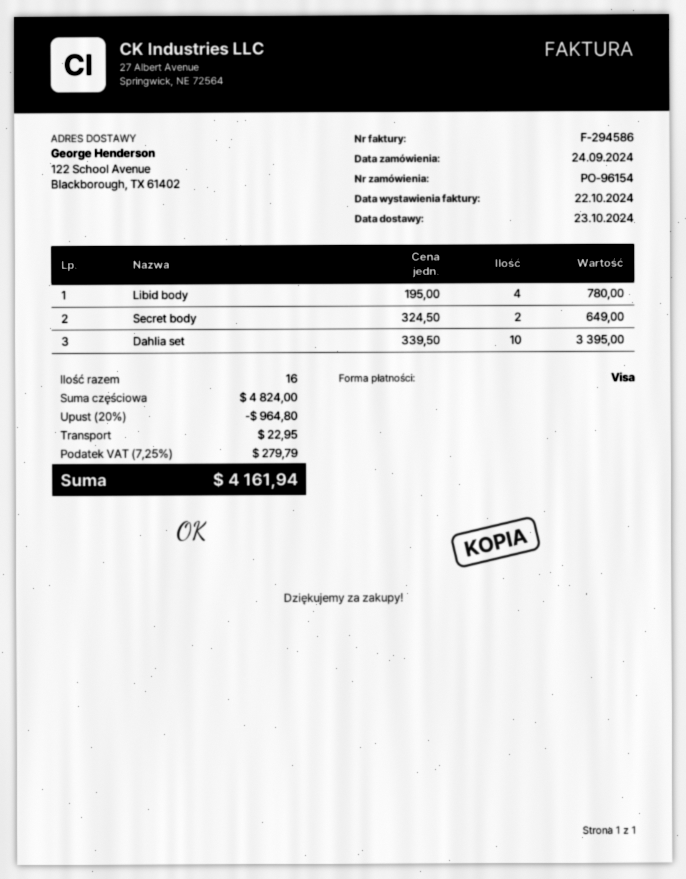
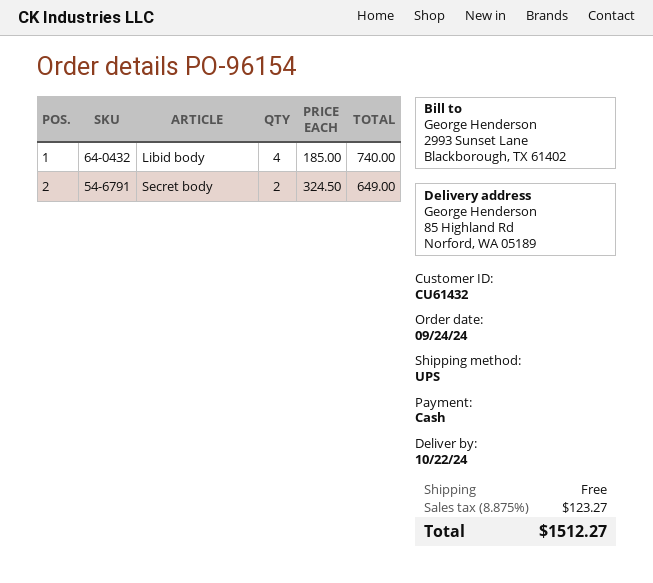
delivery date: 2024-10-23 -> 2024-10-22
payment method: Visa -> cash
ship to: 122 School Avenue, Blackborough, TX 61402 -> 85 Highland Rd, Norford, WA 05189
Libid body: 4 x 195.00 = 780.00 -> 4 x 185.00 = 740.00
Dahlia set: 10 x 339.50 = 3395.00 -> none
discount: 20% = 964.80 -> none
shipping: 22.95 -> 0.00
tax: 7.25% = 279.79 -> 8.875% = 123.27
total: 4161.94 -> 1512.27

